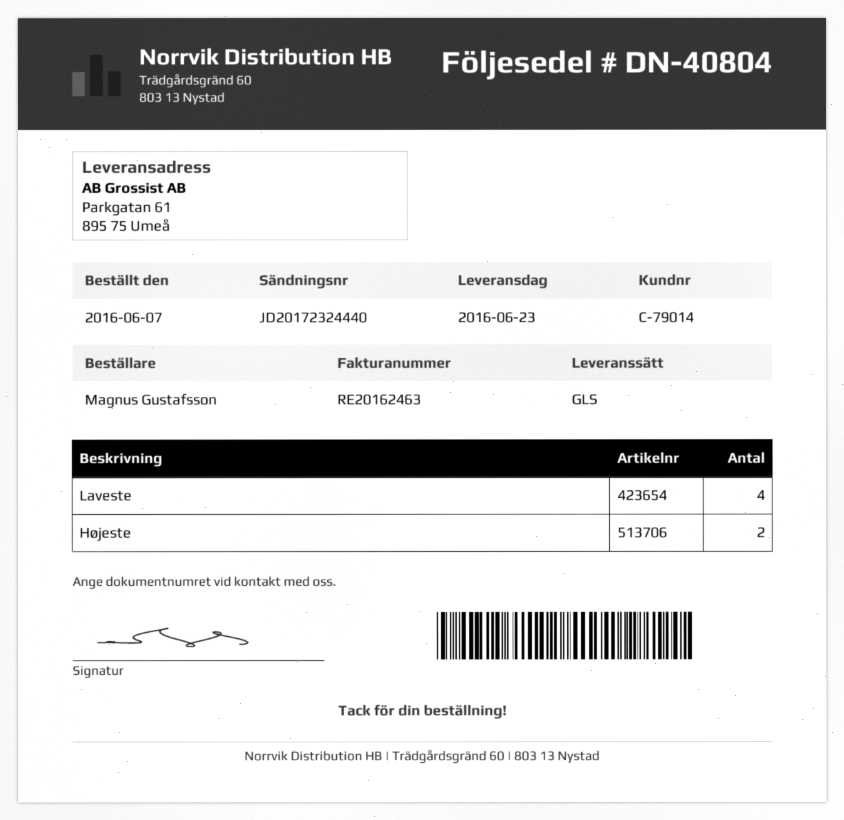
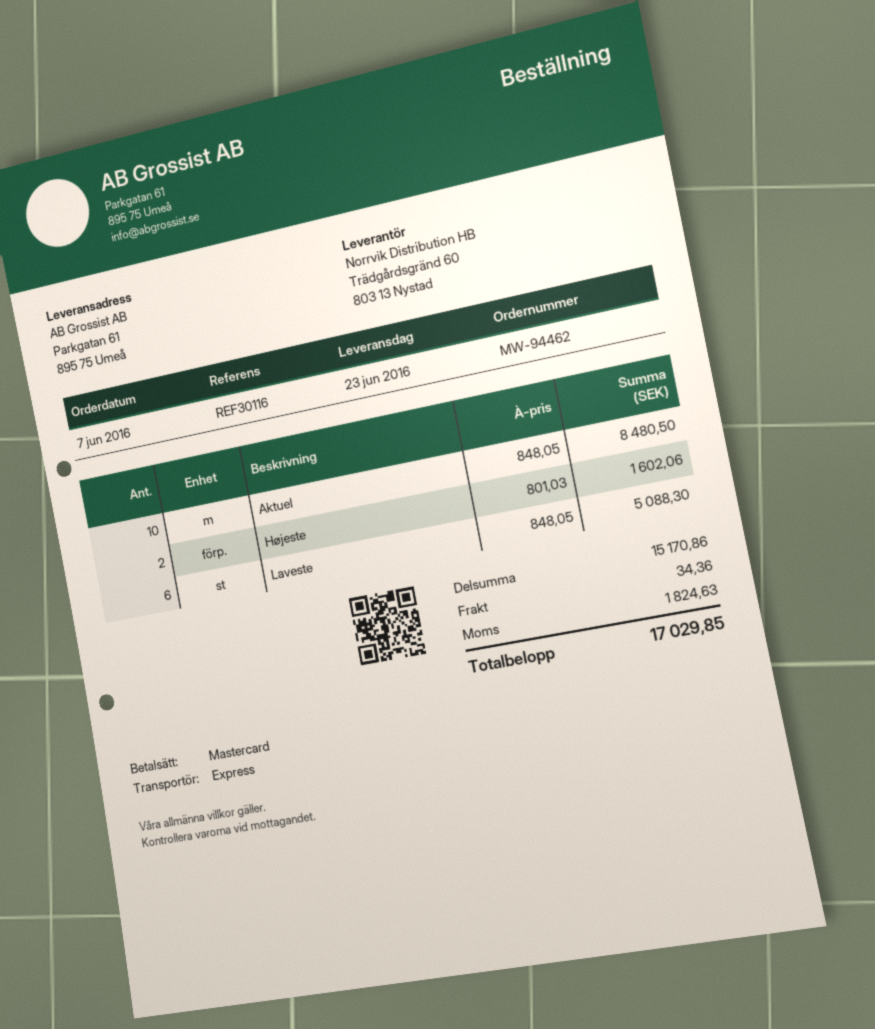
shipping method: GLS -> express
Laveste: 4 -> 6
Aktuel: none -> 10

